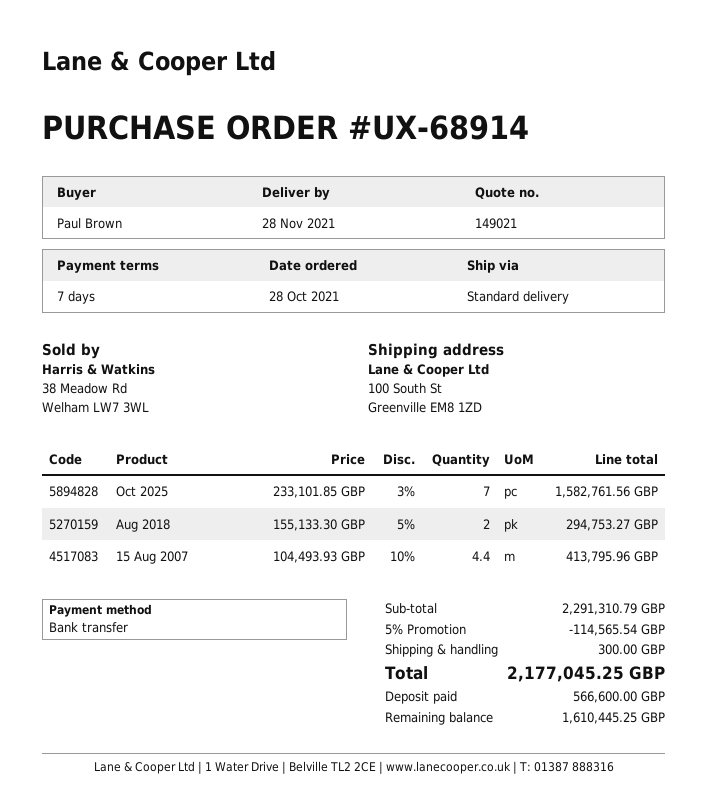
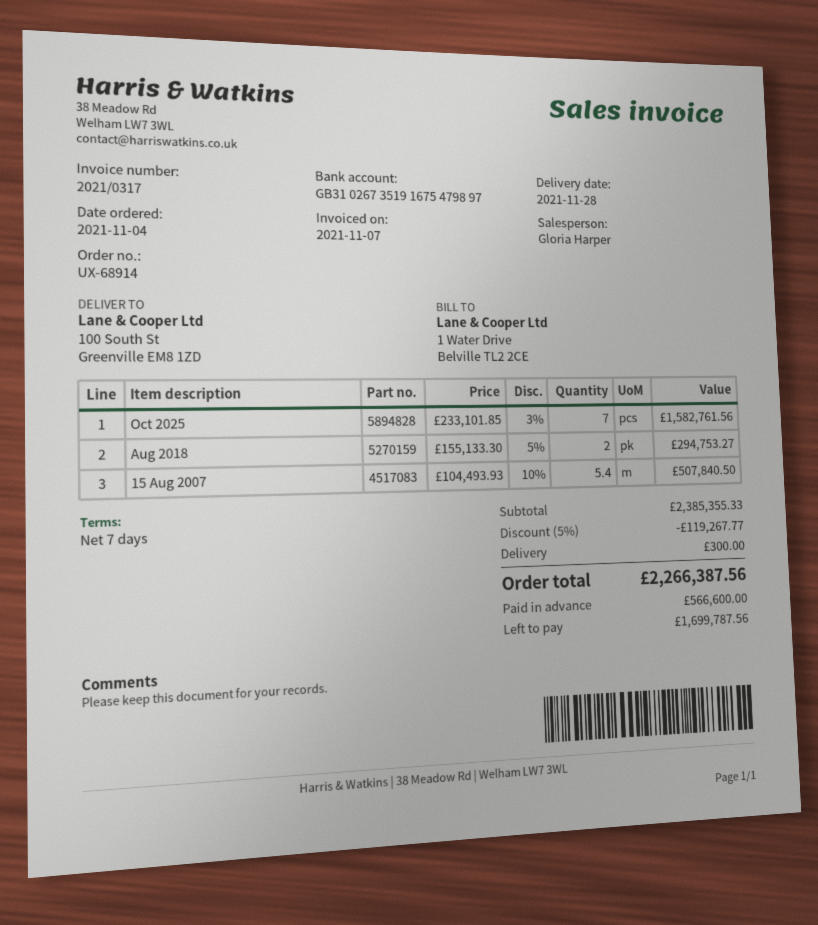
order date: 2021-10-28 -> 2021-11-04
15 Aug 2007: 4.4 x 104493.93 - 10% = 413795.96 -> 5.4 x 104493.93 - 10% = 507840.50
subtotal: 2291310.79 -> 2385355.33
discount: 5% = 114565.54 -> 5% = 119267.77
total: 2177045.25 -> 2266387.56
balance: 1610445.25 -> 1699787.56

